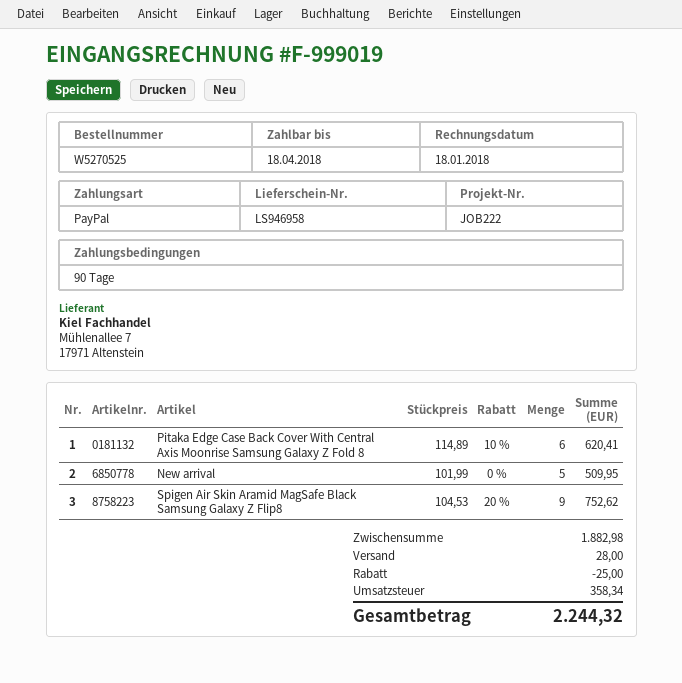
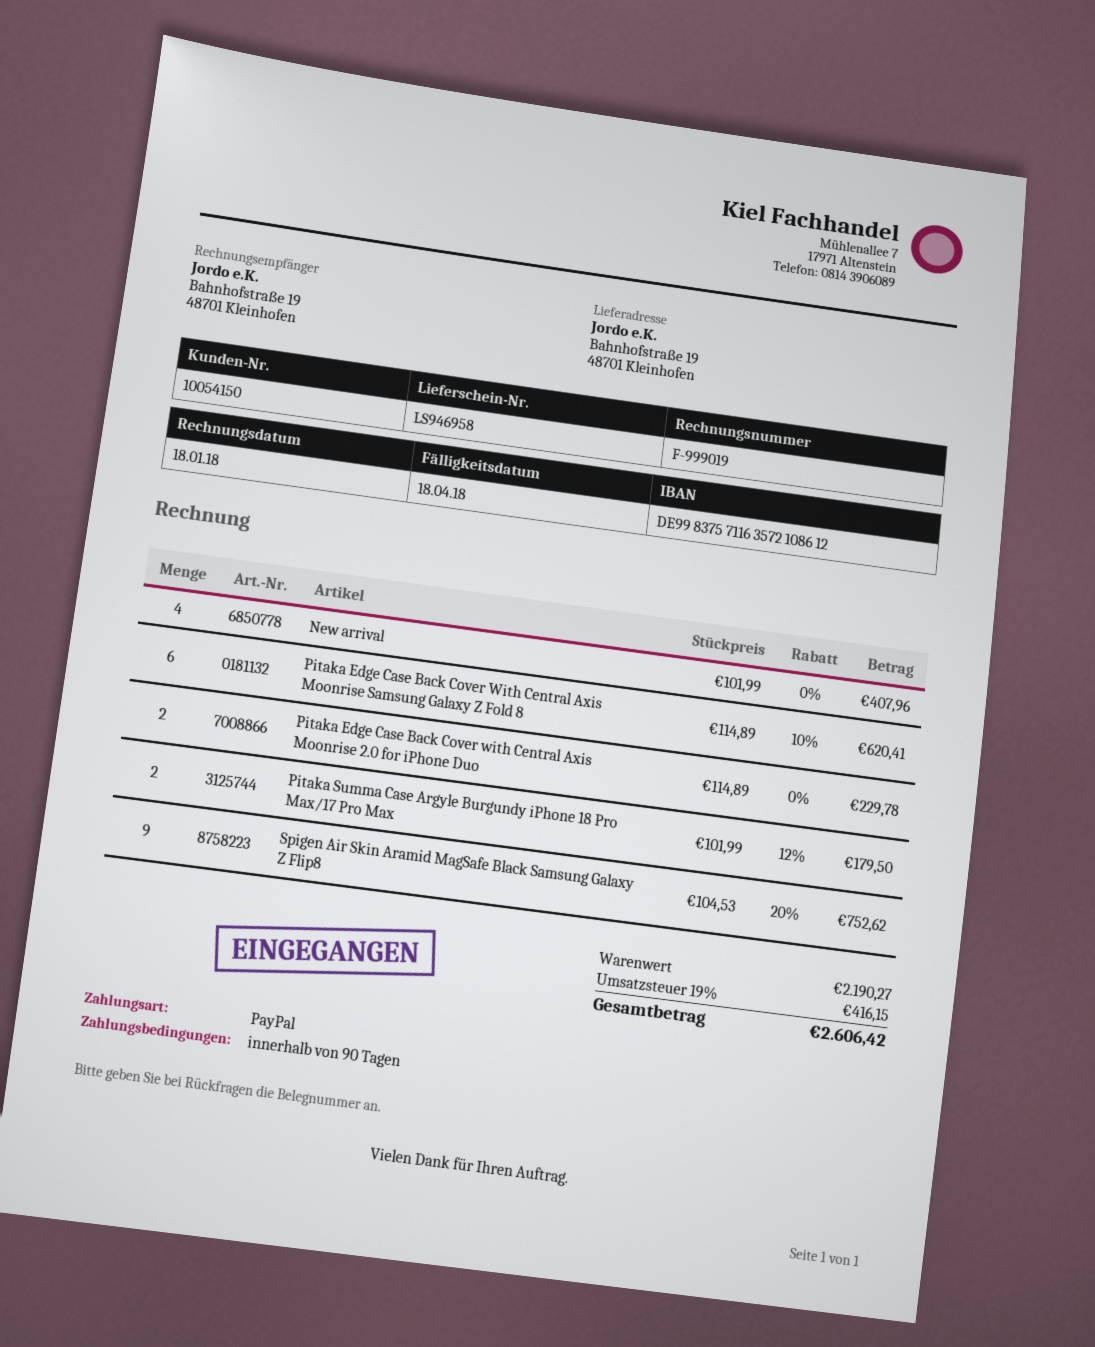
New arrival: 5 x 101.99 = 509.95 -> 4 x 101.99 = 407.96
Pitaka Edge Case Back Cover with Central Axis Moonrise 2.0 for iPhone Duo: none -> 2 x 114.89 = 229.78
Pitaka Summa Case Argyle Burgundy iPhone 18 Pro Max/17 Pro Max: none -> 2 x 101.99 - 12% = 179.50
subtotal: 1882.98 -> 2190.27
discount: 25.00 -> none
shipping: 28.00 -> none
tax: 358.34 -> 416.15
total: 2244.32 -> 2606.42

